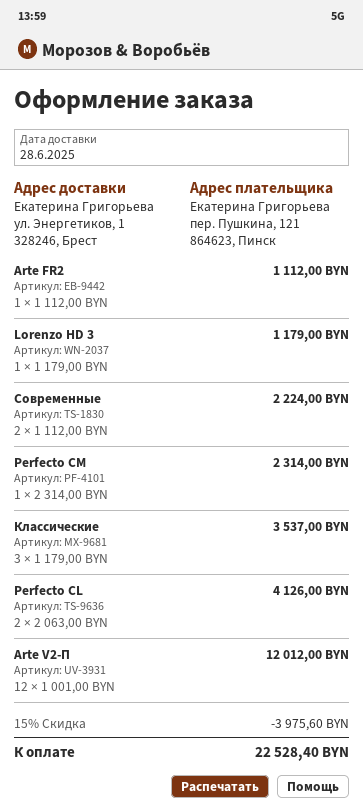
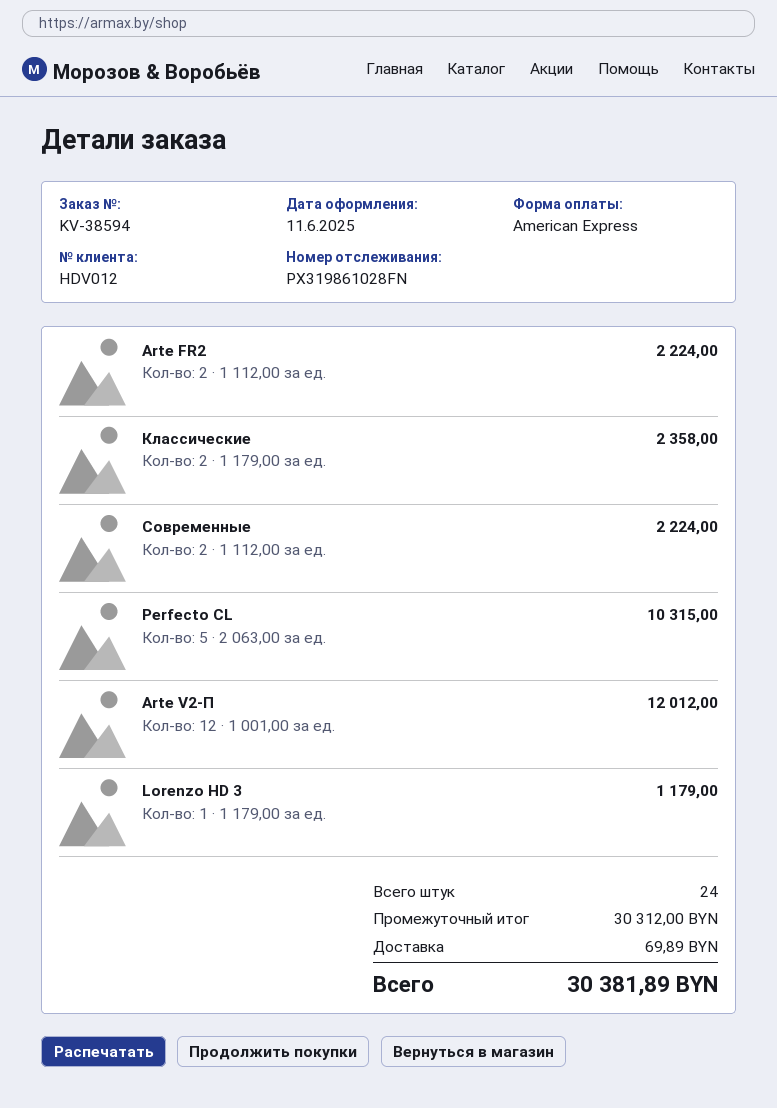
Arte FR2: 1 x 1112.00 = 1112.00 -> 2 x 1112.00 = 2224.00
Perfecto CM: 1 x 2314.00 = 2314.00 -> none
Классические: 3 x 1179.00 = 3537.00 -> 2 x 1179.00 = 2358.00
Perfecto CL: 2 x 2063.00 = 4126.00 -> 5 x 2063.00 = 10315.00
discount: 15% = 3975.60 -> none
shipping: none -> 69.89
total: 22528.40 -> 30381.89

